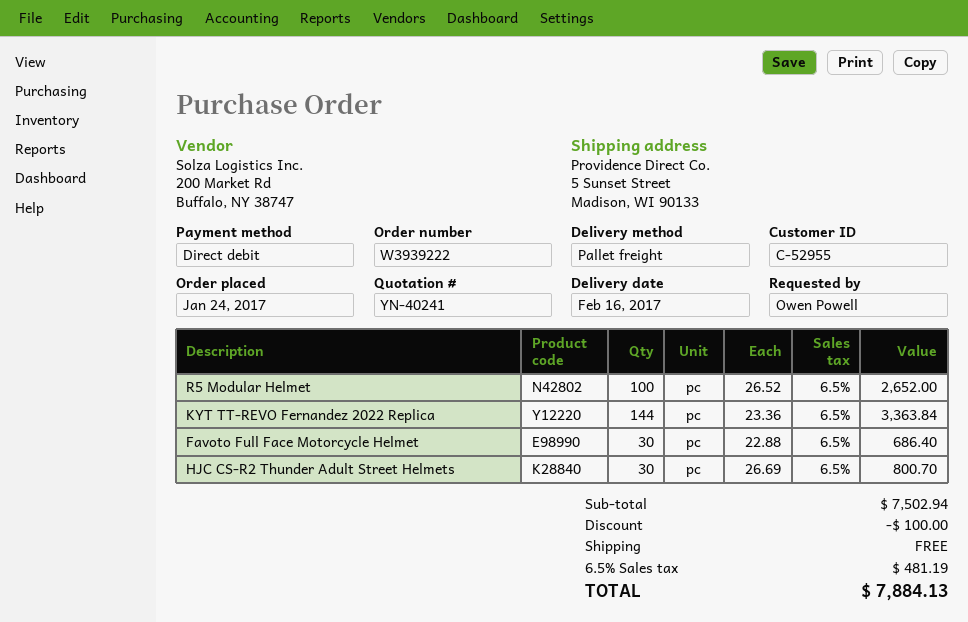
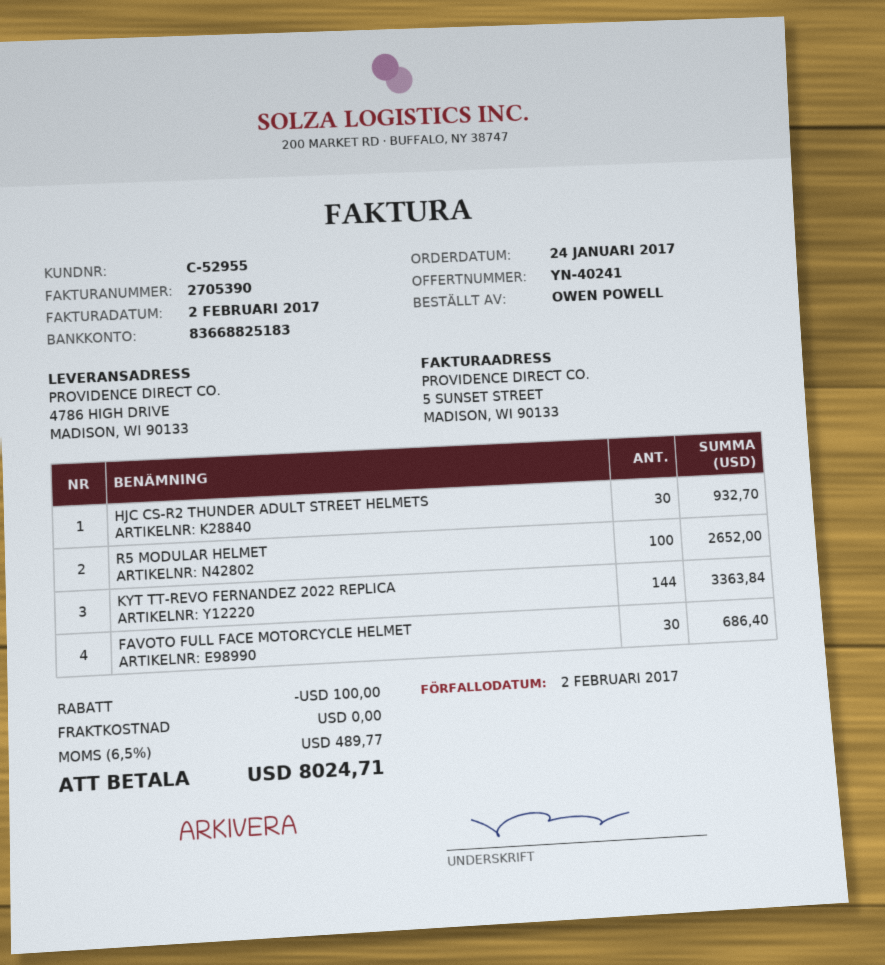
ship to: 5 Sunset Street, Madison, WI 90133 -> 4786 HIGH DRIVE, MADISON, WI 90133
HJC CS-R2 Thunder Adult Street Helmets: 30 for 800.70 -> 30 for 932.70
tax: 6.5% = 481.19 -> 6.5% = 489.77
total: 7884.13 -> 8024.71

